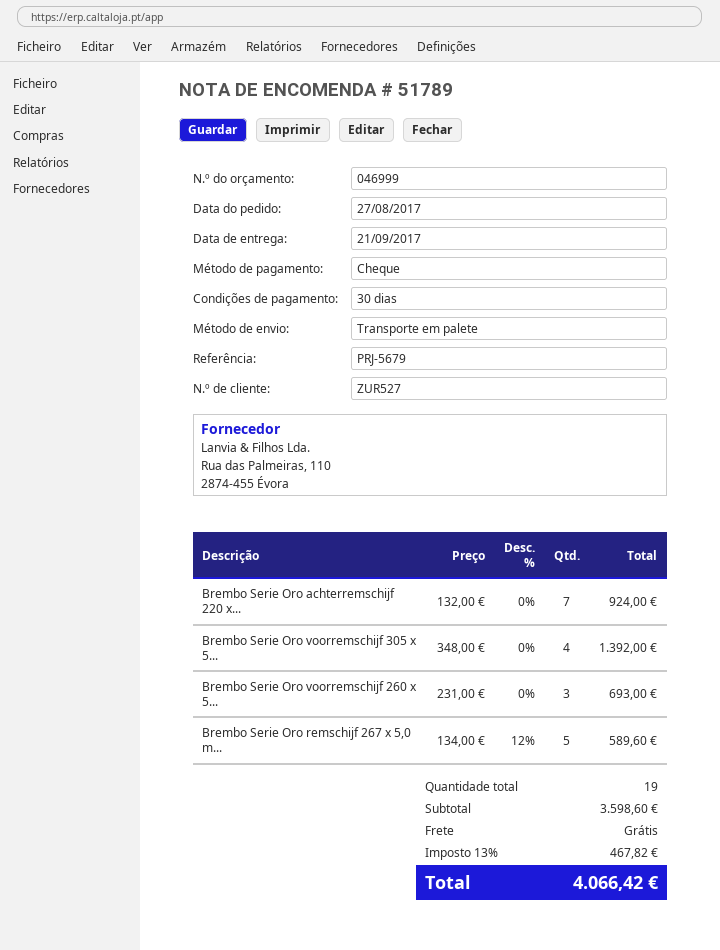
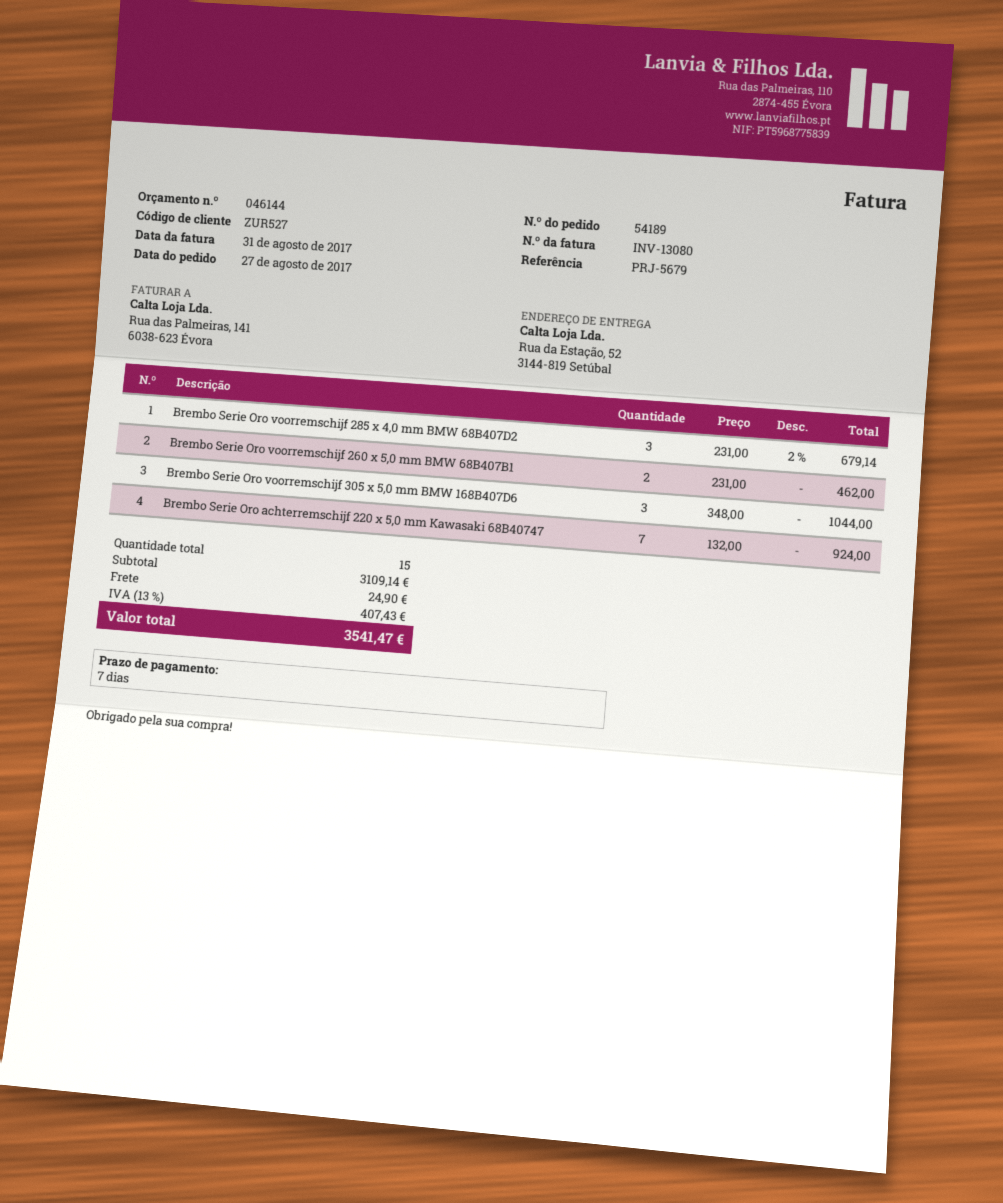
quote number: 046999 -> 046144
order number: 51789 -> 54189
payment terms: 30 days -> 7 days
Brembo Serie Oro voorremschijf 305 x 5...: 4 x 348.00 = 1392.00 -> 3 x 348.00 = 1044.00
Brembo Serie Oro voorremschijf 260 x 5...: 3 x 231.00 = 693.00 -> 2 x 231.00 = 462.00
Brembo Serie Oro remschijf 267 x 5,0 m...: 5 x 134.00 - 12% = 589.60 -> none
Brembo Serie Oro voorremschijf 285 x 4,0 mm BMW 68B407D2: none -> 3 x 231.00 - 2% = 679.14
total quantity: 19 -> 15
subtotal: 3598.60 -> 3109.14
shipping: 0.00 -> 24.90
tax: 13% = 467.82 -> 13% = 407.43
total: 4066.42 -> 3541.47

